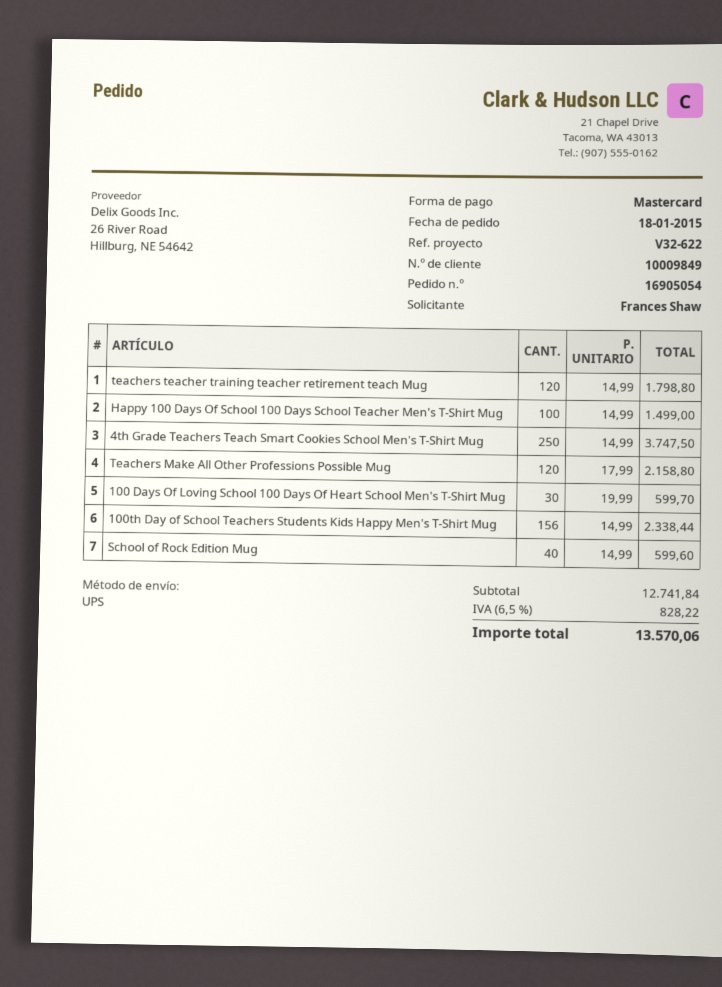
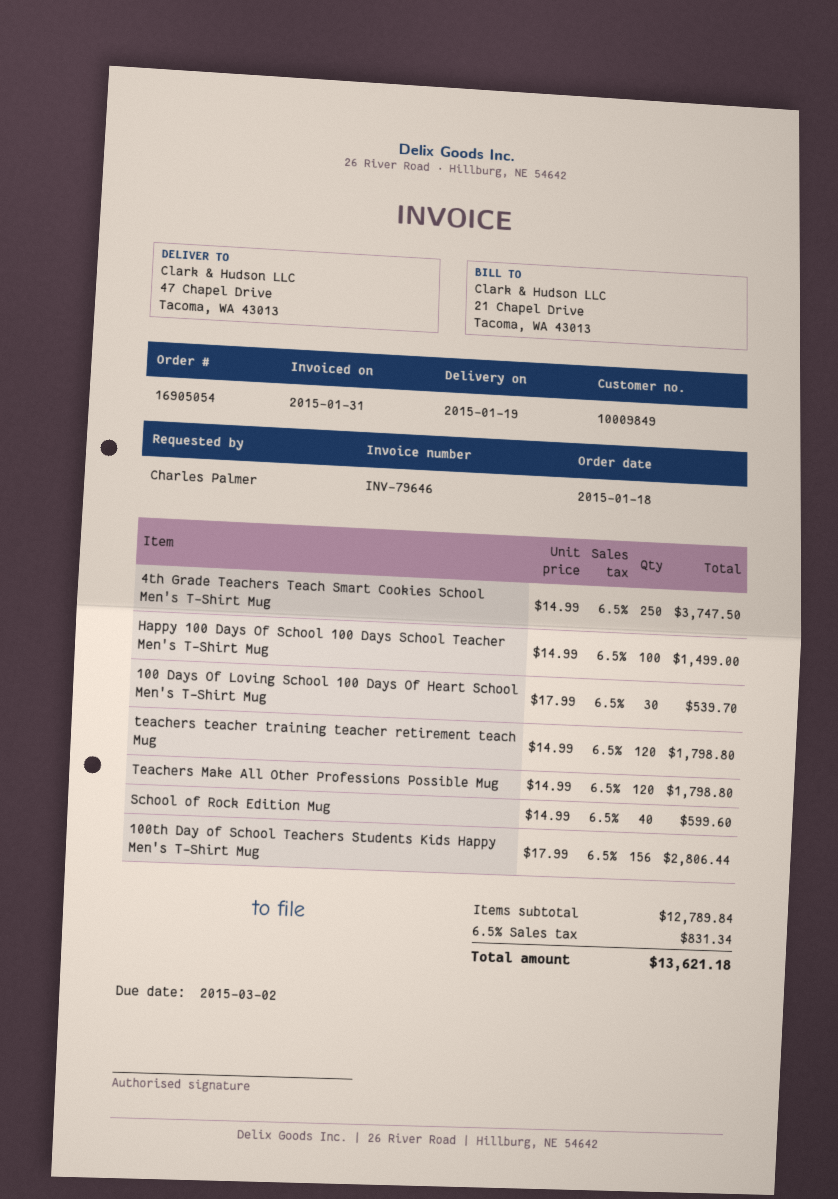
ordered by: Frances Shaw -> Charles Palmer
Teachers Make All Other Professions Possible Mug: 120 x 17.99 = 2158.80 -> 120 x 14.99 = 1798.80
100 Days Of Loving School 100 Days Of Heart School Men's T-Shirt Mug: 30 x 19.99 = 599.70 -> 30 x 17.99 = 539.70
100th Day of School Teachers Students Kids Happy Men's T-Shirt Mug: 156 x 14.99 = 2338.44 -> 156 x 17.99 = 2806.44
subtotal: 12741.84 -> 12789.84
tax: 6.5% = 828.22 -> 6.5% = 831.34
total: 13570.06 -> 13621.18

